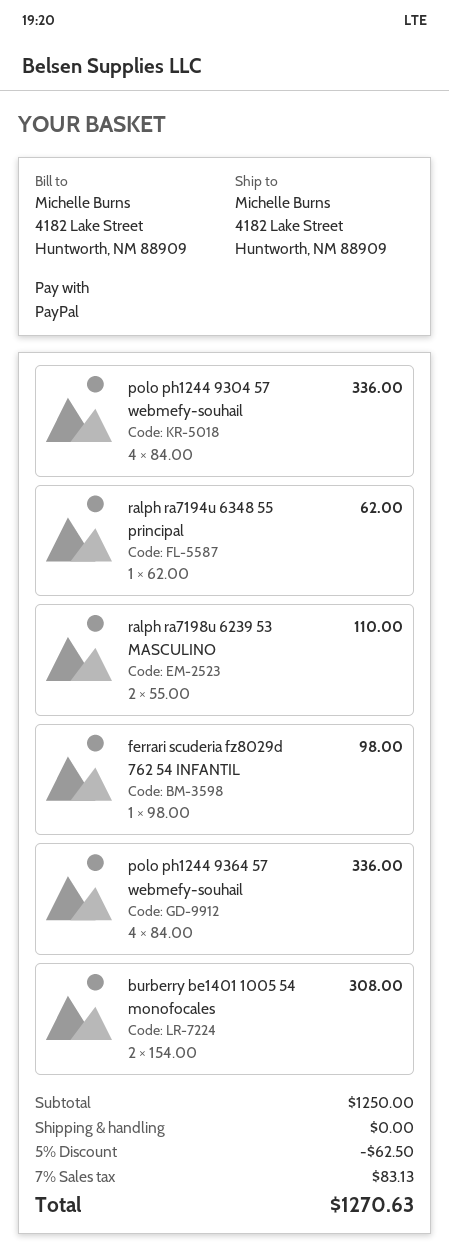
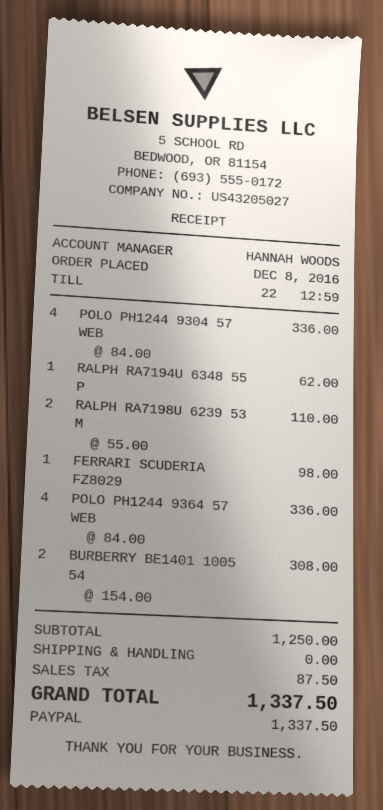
discount: 5% = 62.50 -> none
tax: 83.13 -> 87.50
total: 1270.63 -> 1337.50

